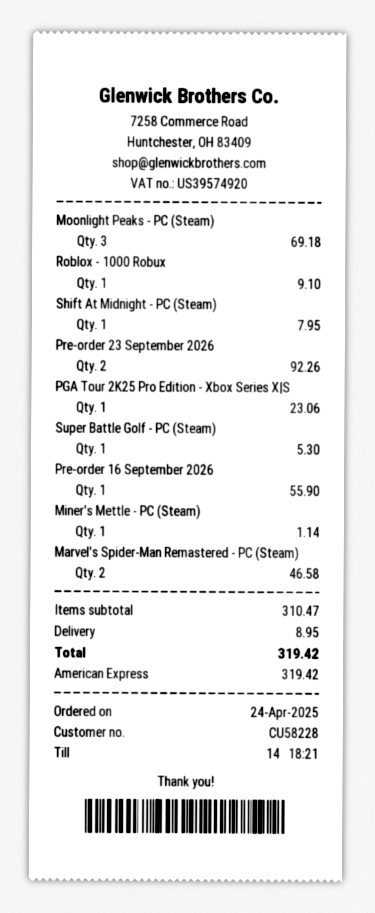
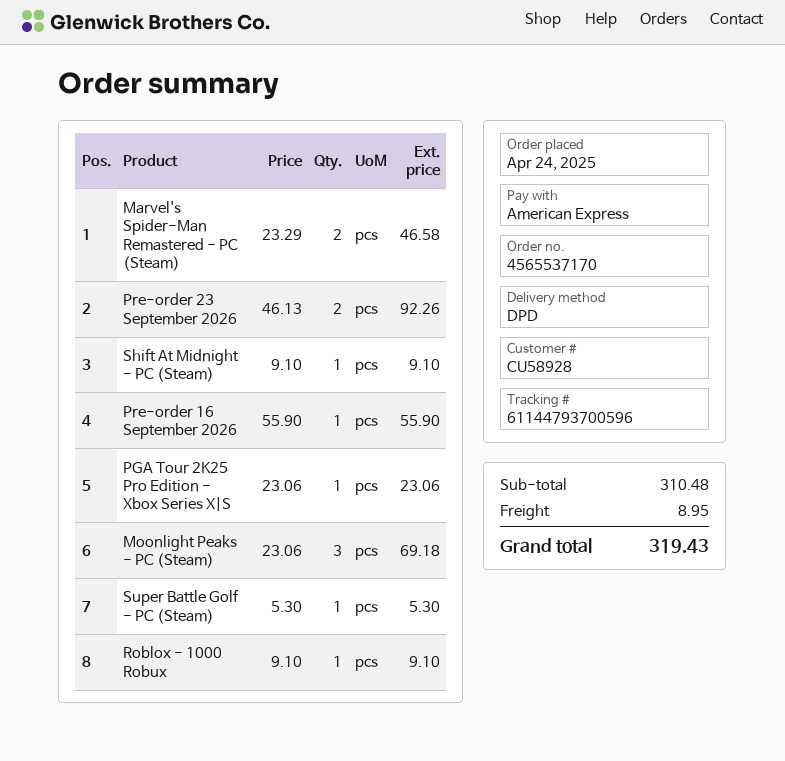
customer number: CU58228 -> CU58928
Shift At Midnight - PC (Steam): 1 for 7.95 -> 1 for 9.10
Miner's Mettle - PC (Steam): 1 for 1.14 -> none
subtotal: 310.47 -> 310.48
total: 319.42 -> 319.43

